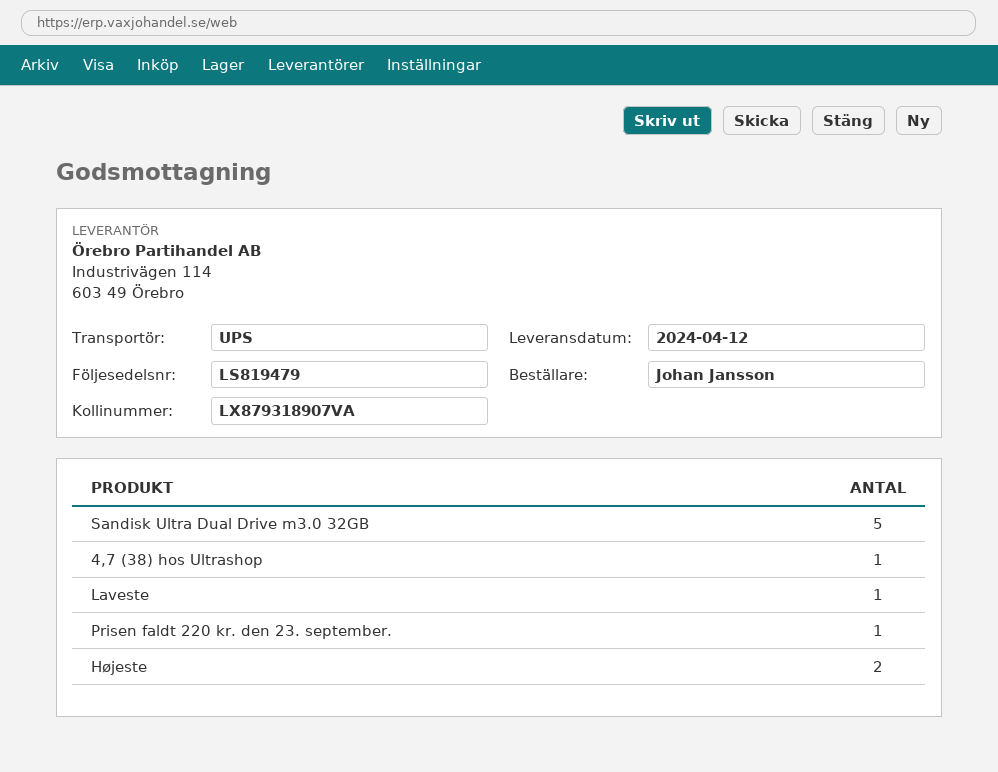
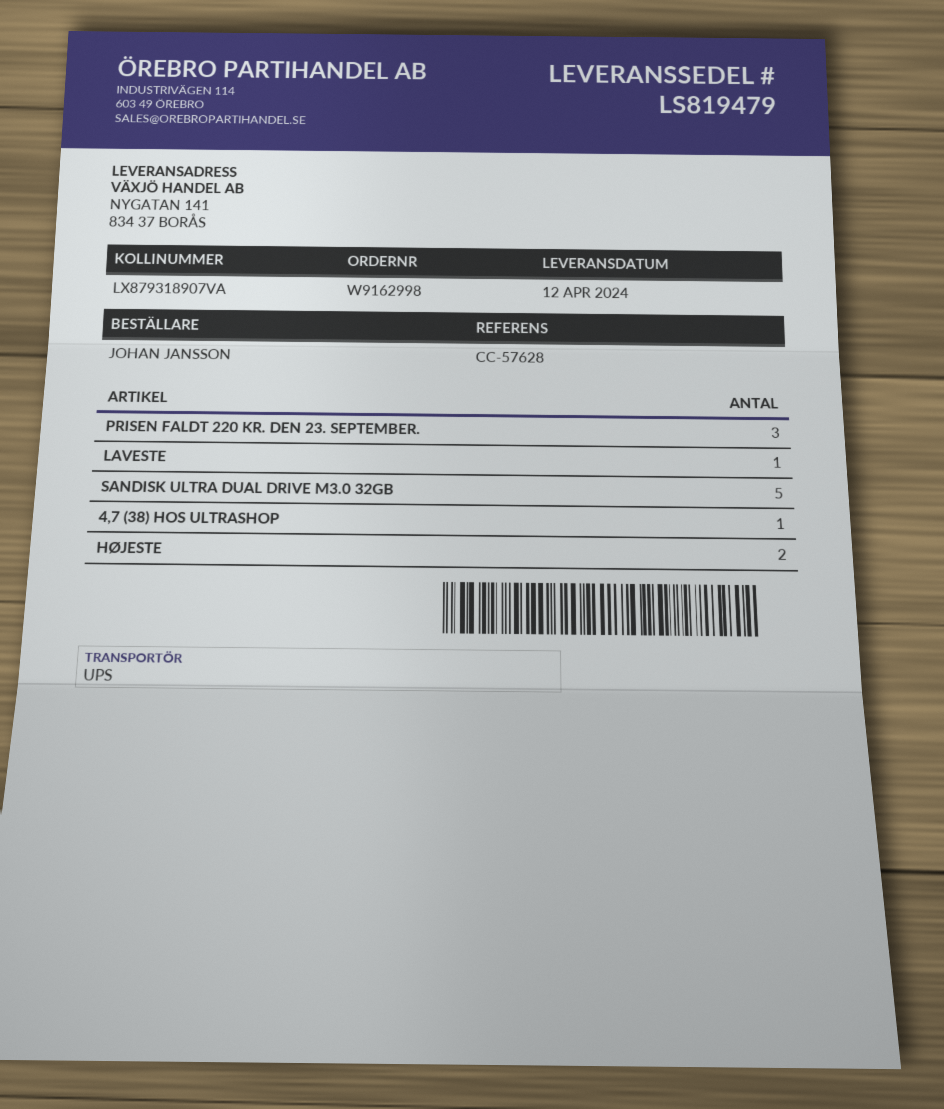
Prisen faldt 220 kr. den 23. september.: 1 -> 3

